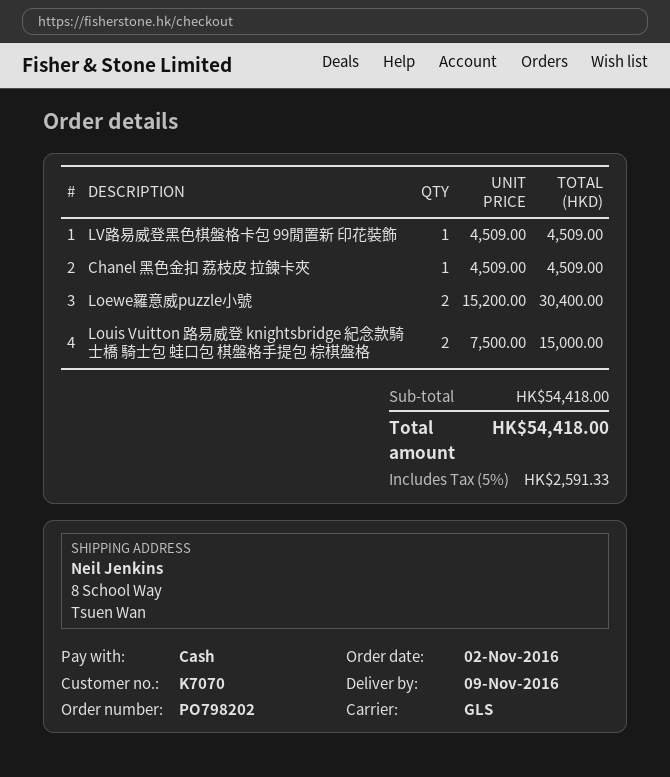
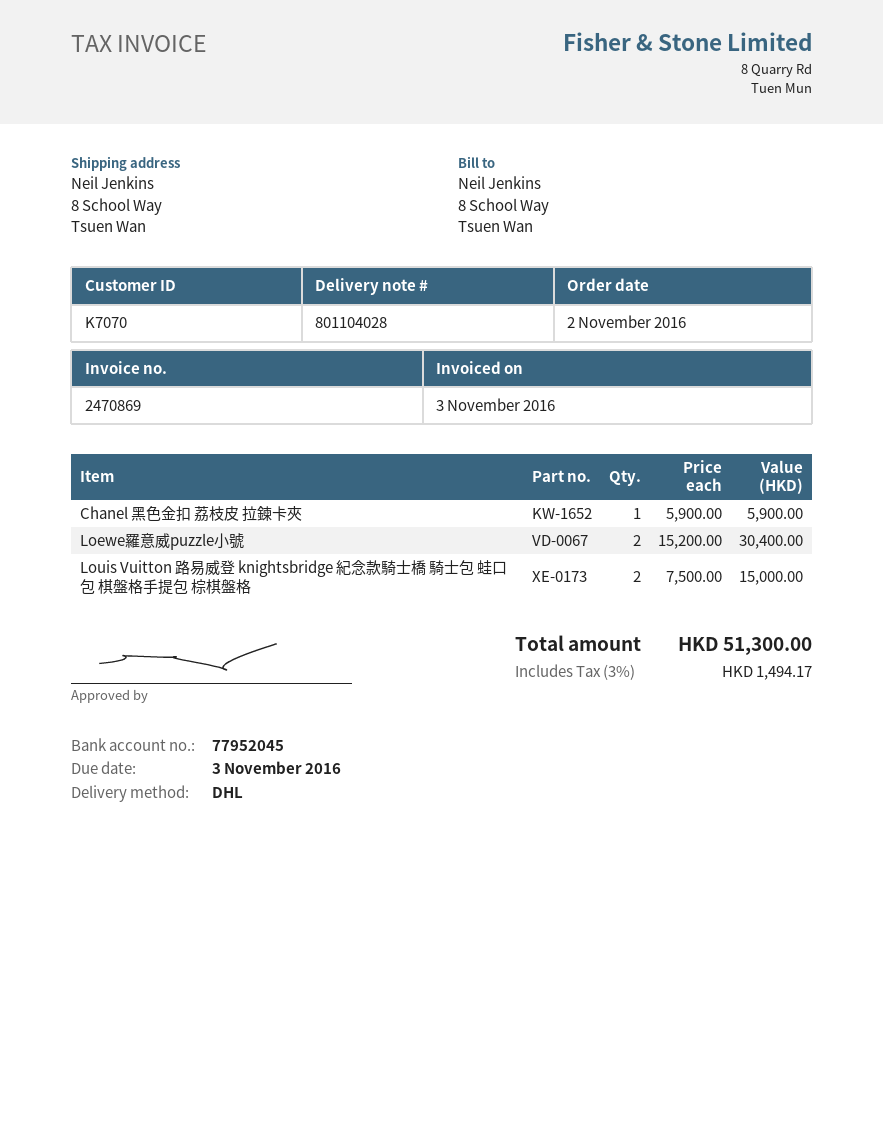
shipping method: GLS -> DHL
LV路易威登黑色棋盤格卡包 99閒置新 印花裝飾: 1 x 4509.00 = 4509.00 -> none
Chanel 黑色金扣 荔枝皮 拉鍊卡夾: 1 x 4509.00 = 4509.00 -> 1 x 5900.00 = 5900.00
tax: 5% = 2591.33 -> 3% = 1494.17
total: 54418.00 -> 51300.00

